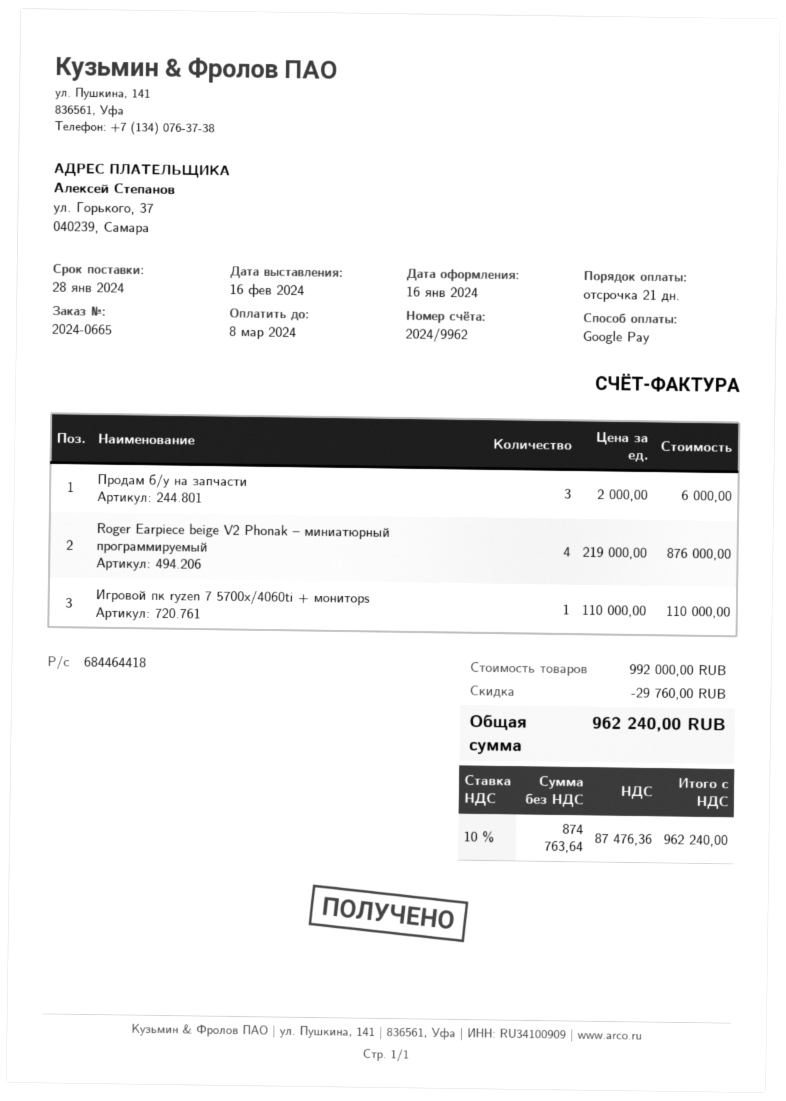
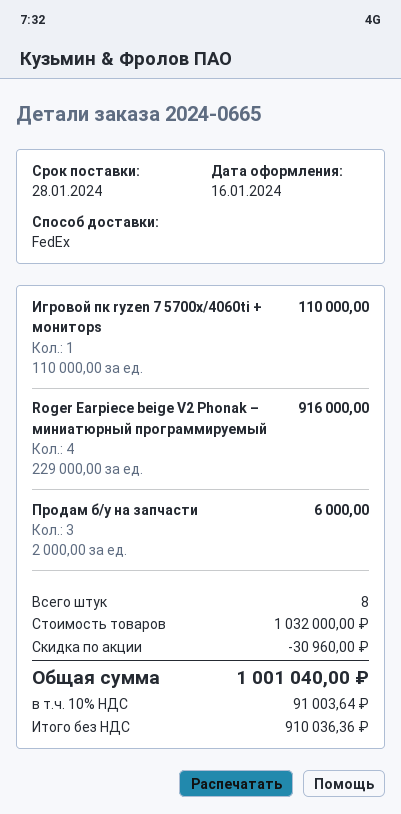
Roger Earpiece beige V2 Phonak – миниатюрный программируемый: 4 x 219000.00 = 876000.00 -> 4 x 229000.00 = 916000.00
subtotal: 992000.00 -> 1032000.00
discount: 29760.00 -> 30960.00
net: 874763.64 -> 910036.36
tax: 10% = 87476.36 -> 10% = 91003.64
total: 962240.00 -> 1001040.00

